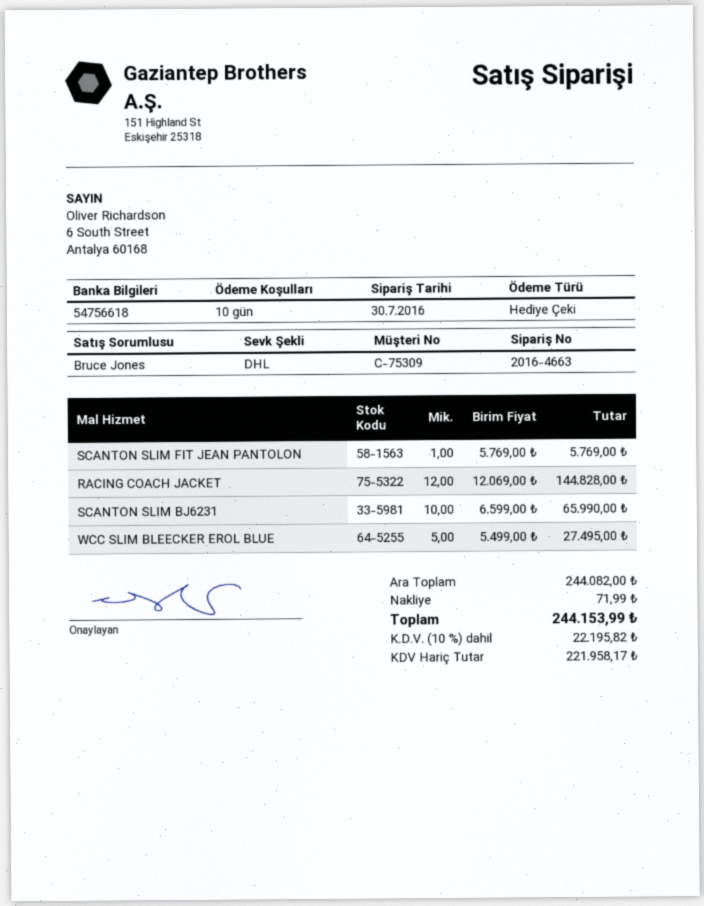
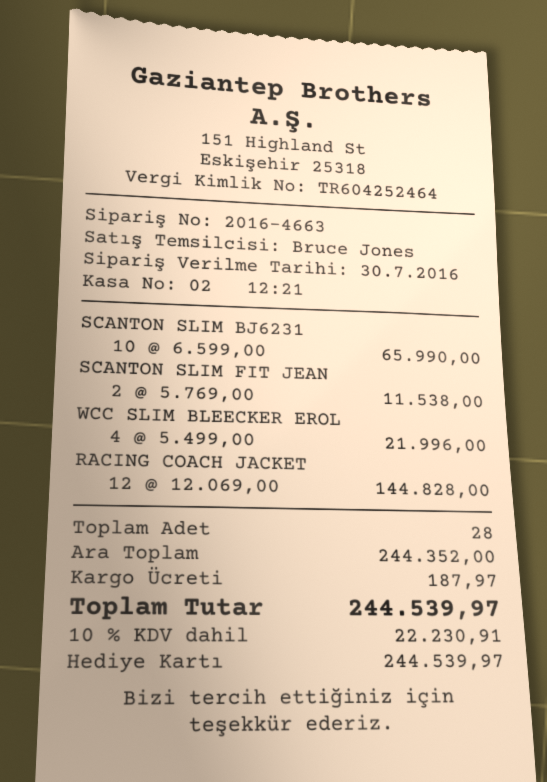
SCANTON SLIM FIT JEAN PANTOLON: 1 x 5769.00 = 5769.00 -> 2 x 5769.00 = 11538.00
WCC SLIM BLEECKER EROL BLUE: 5 x 5499.00 = 27495.00 -> 4 x 5499.00 = 21996.00
subtotal: 244082.00 -> 244352.00
shipping: 71.99 -> 187.97
tax: 10% = 22195.82 -> 10% = 22230.91
total: 244153.99 -> 244539.97

